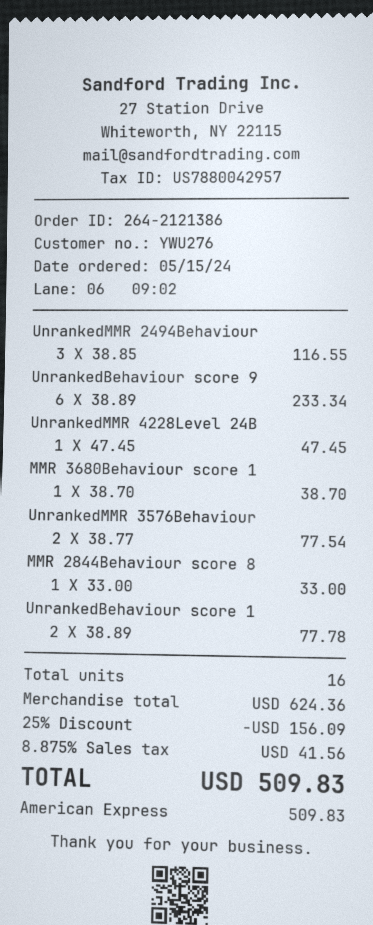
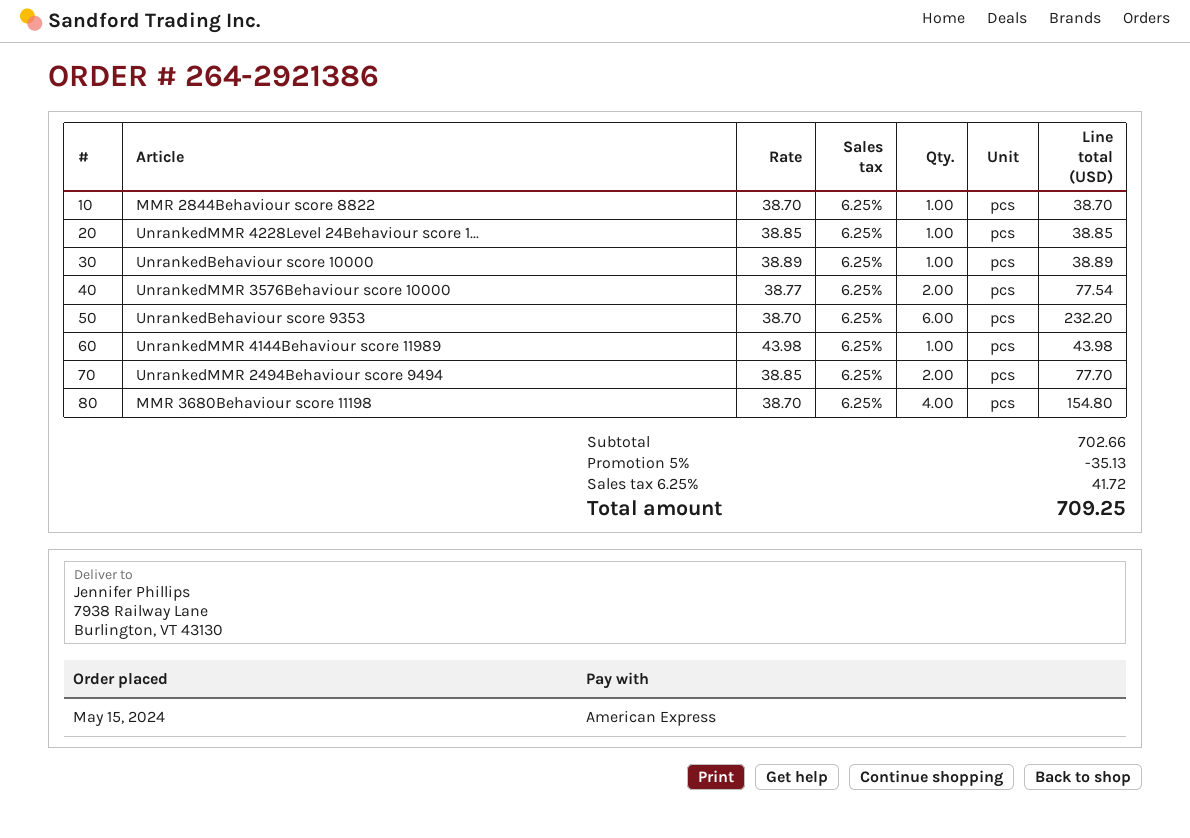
order number: 264-2121386 -> 264-2921386
UnrankedMMR 2494Behaviour: 3 x 38.85 = 116.55 -> 2 x 38.85 = 77.70
UnrankedBehaviour score 9: 6 x 38.89 = 233.34 -> 6 x 38.70 = 232.20
UnrankedMMR 4228Level 24B: 1 x 47.45 = 47.45 -> 1 x 38.85 = 38.85
MMR 3680Behaviour score 1: 1 x 38.70 = 38.70 -> 4 x 38.70 = 154.80
MMR 2844Behaviour score 8: 1 x 33.00 = 33.00 -> 1 x 38.70 = 38.70
UnrankedBehaviour score 1: 2 x 38.89 = 77.78 -> 1 x 38.89 = 38.89
UnrankedMMR 4144Behaviour score 11989: none -> 1 x 43.98 = 43.98
subtotal: 624.36 -> 702.66
discount: 25% = 156.09 -> 5% = 35.13
tax: 8.875% = 41.56 -> 6.25% = 41.72
total: 509.83 -> 709.25

